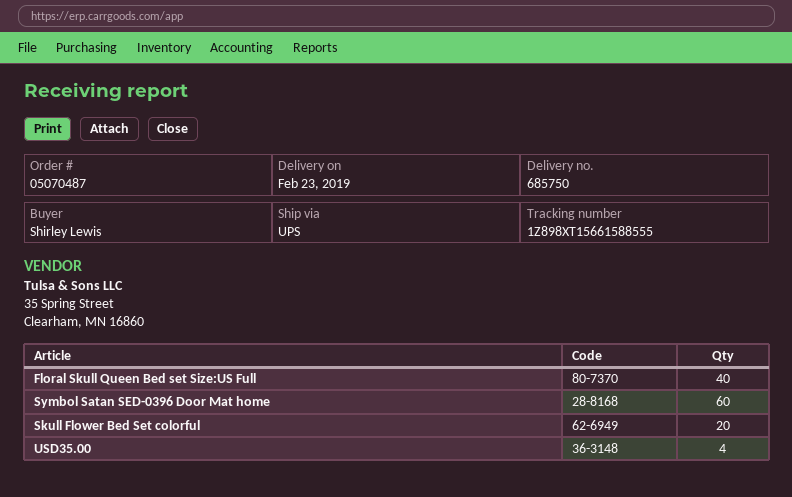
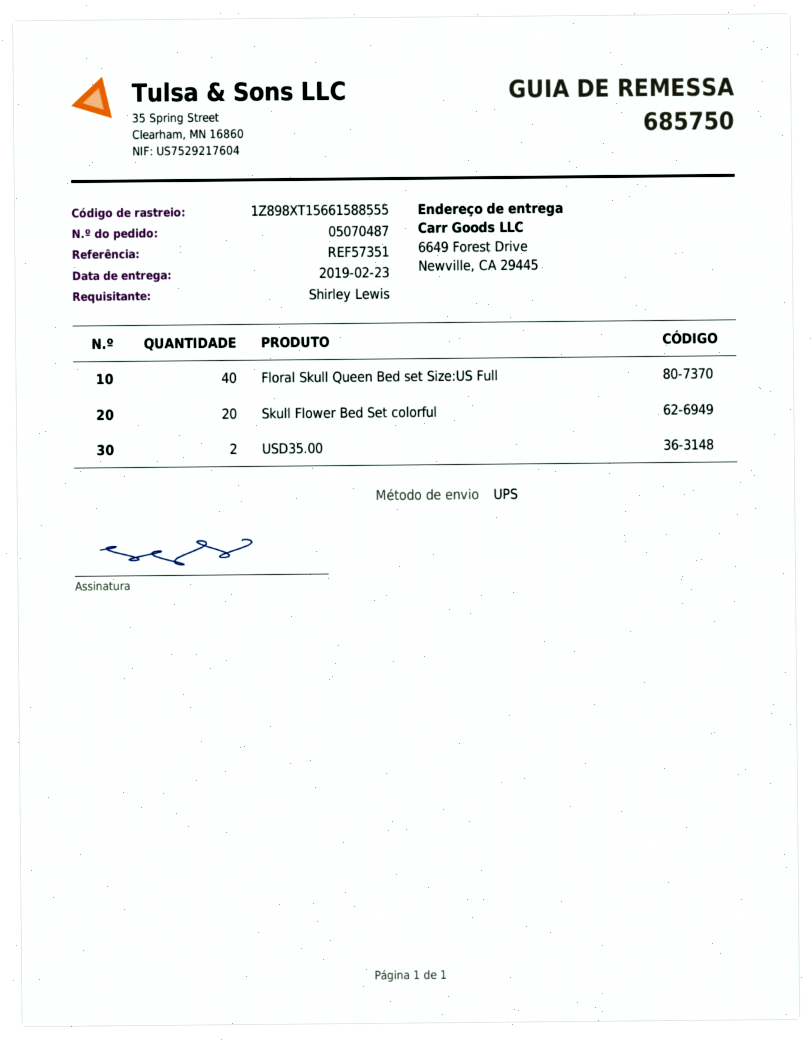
Symbol Satan SED-0396 Door Mat home: 60 -> none
USD35.00: 4 -> 2

